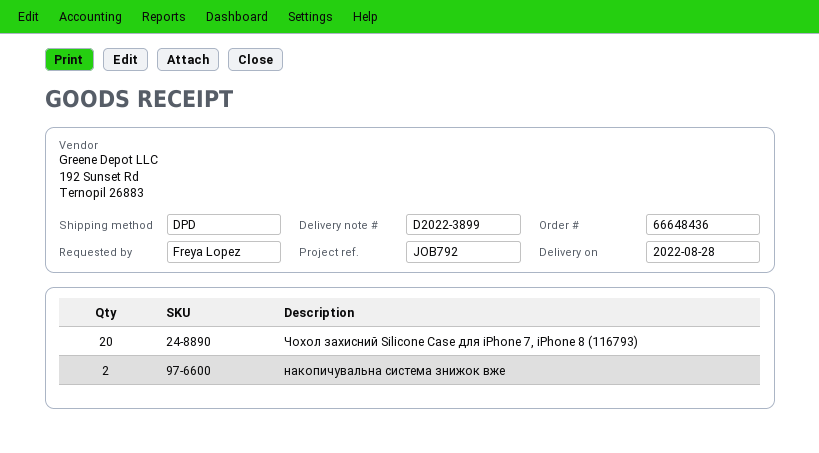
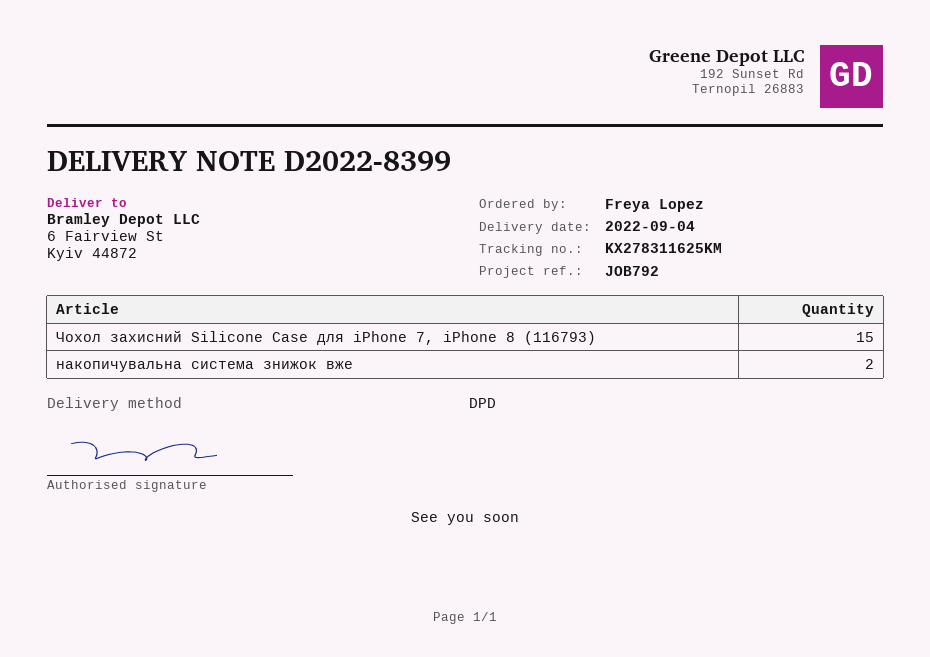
delivery note number: D2022-3899 -> D2022-8399
delivery date: 2022-08-28 -> 2022-09-04
Чохол захисний Silicone Case для iPhone 7, iPhone 8 (116793): 20 -> 15

